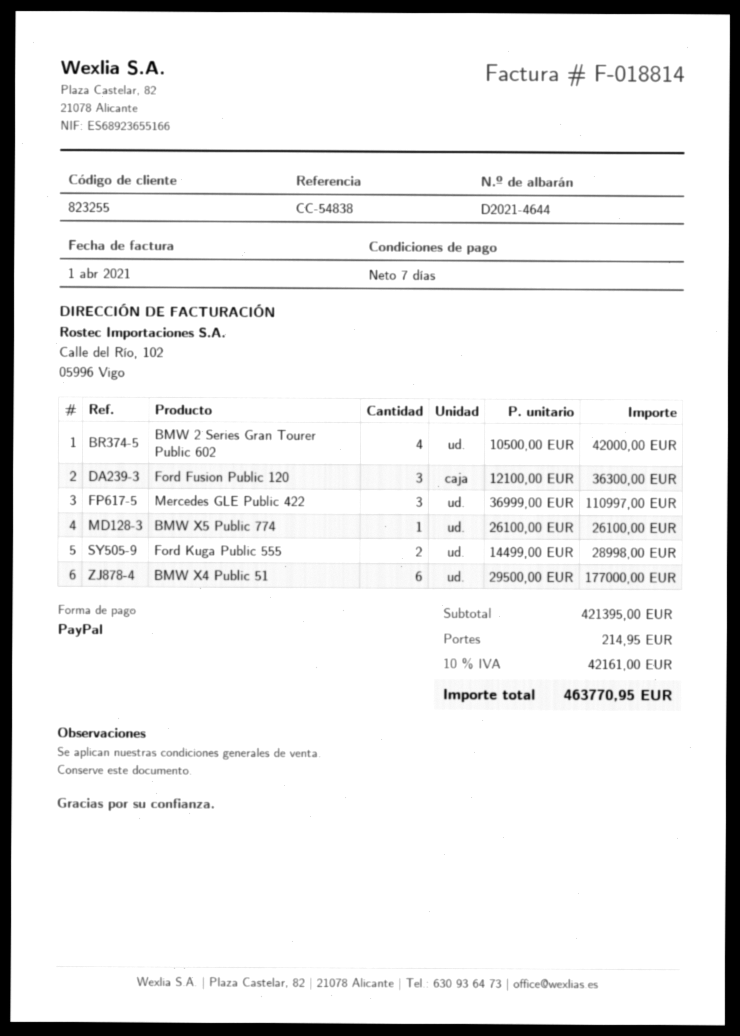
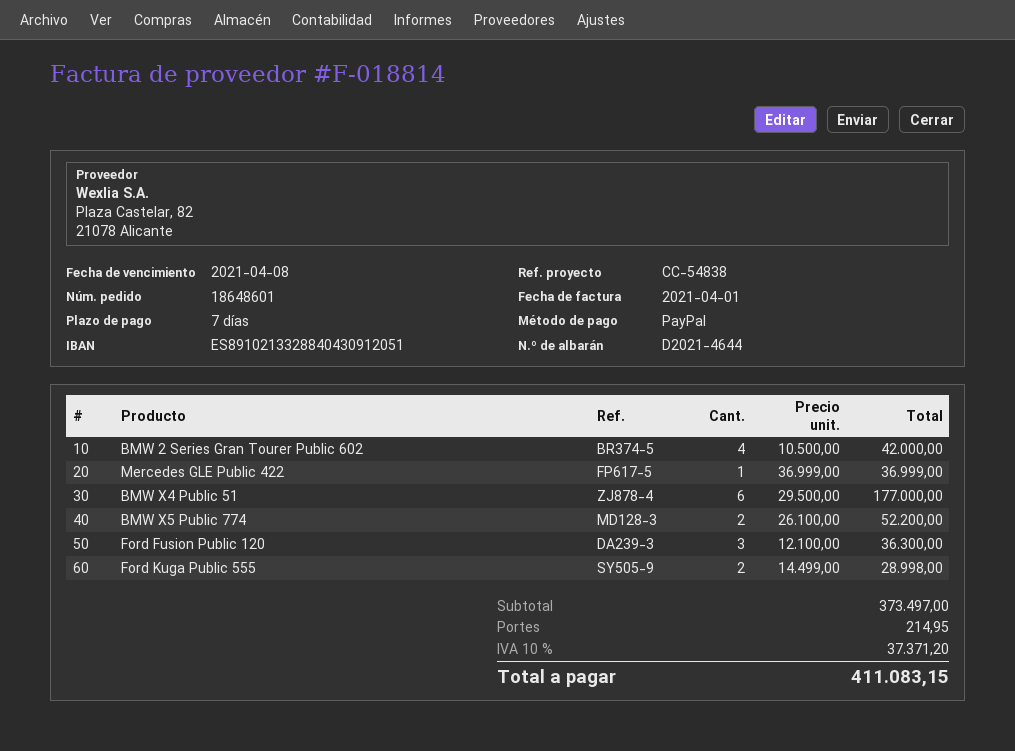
Mercedes GLE Public 422: 3 x 36999.00 = 110997.00 -> 1 x 36999.00 = 36999.00
BMW X5 Public 774: 1 x 26100.00 = 26100.00 -> 2 x 26100.00 = 52200.00
subtotal: 421395.00 -> 373497.00
tax: 10% = 42161.00 -> 10% = 37371.20
total: 463770.95 -> 411083.15

